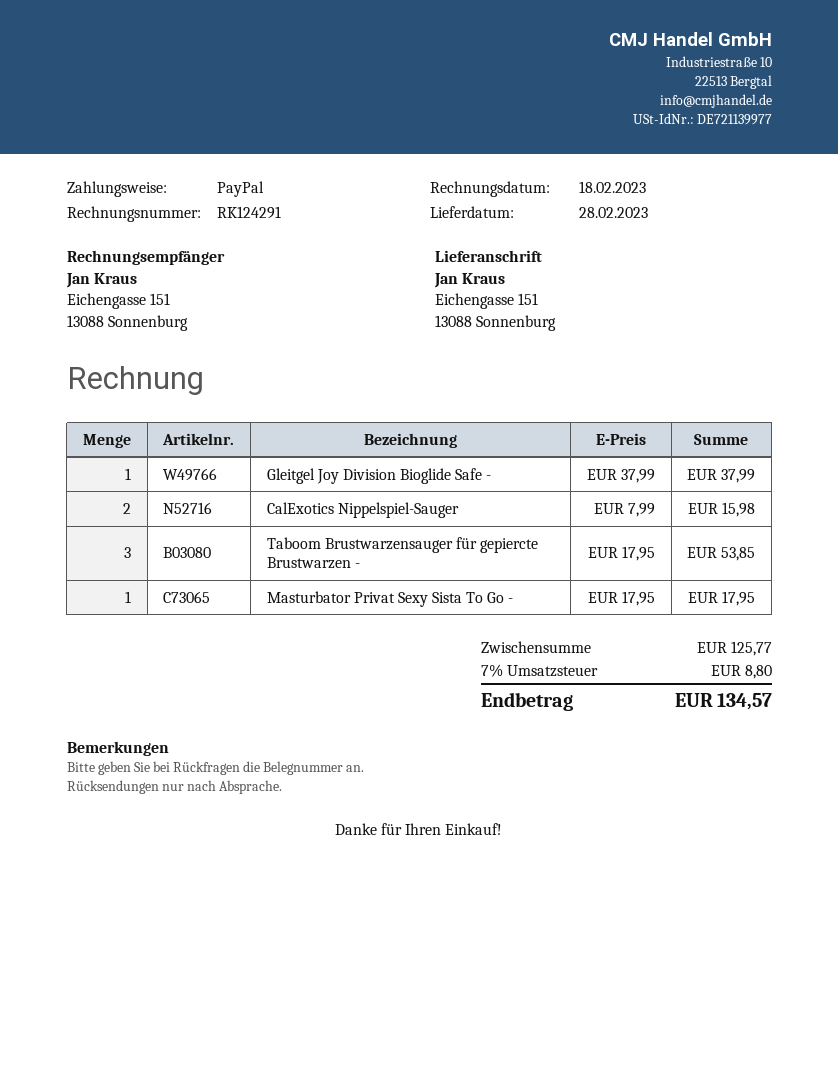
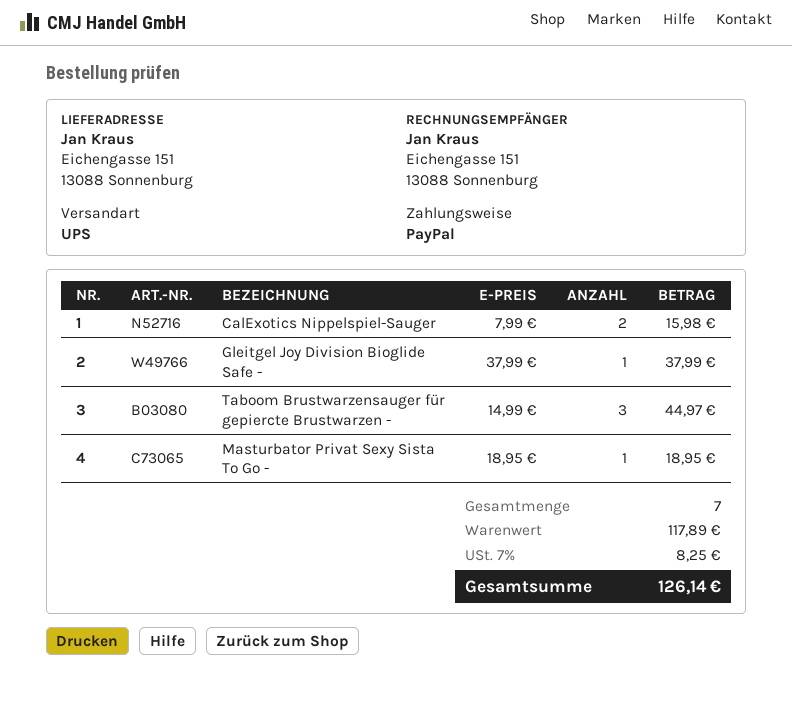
Taboom Brustwarzensauger für gepiercte Brustwarzen -: 3 x 17.95 = 53.85 -> 3 x 14.99 = 44.97
Masturbator Privat Sexy Sista To Go -: 1 x 17.95 = 17.95 -> 1 x 18.95 = 18.95
subtotal: 125.77 -> 117.89
tax: 7% = 8.80 -> 7% = 8.25
total: 134.57 -> 126.14

